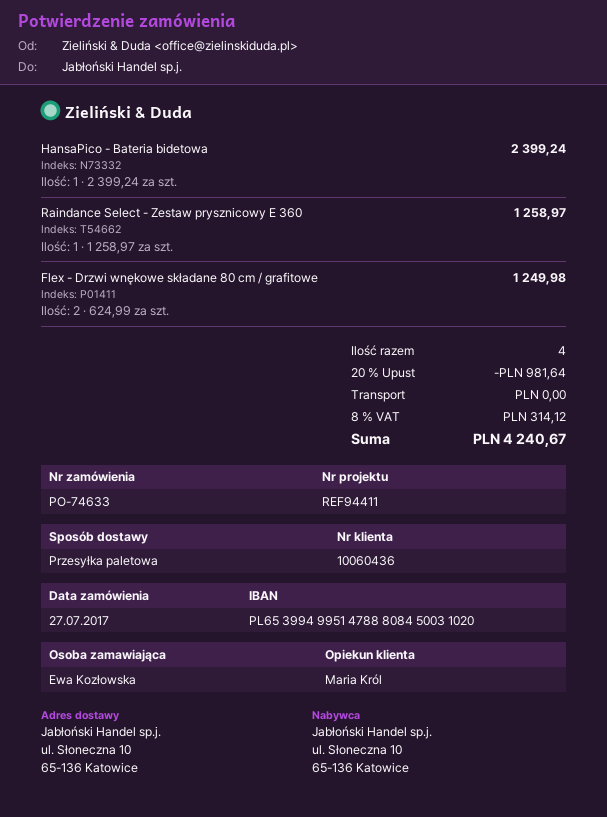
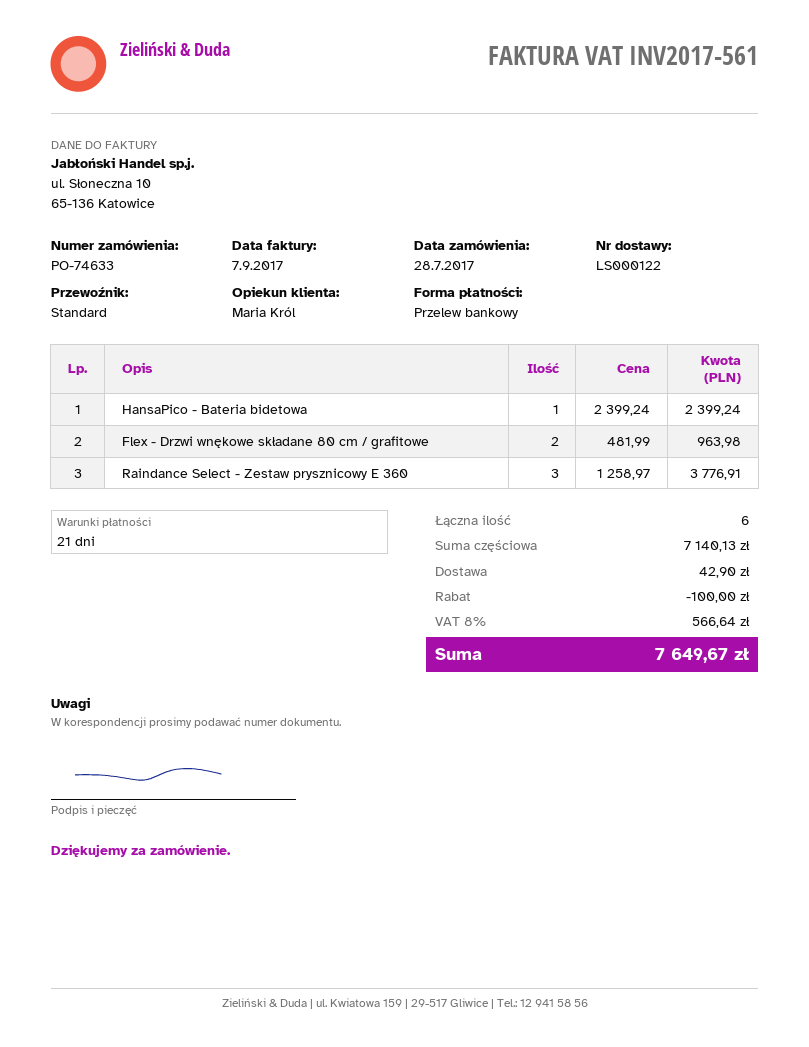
order date: 2017-07-27 -> 2017-07-28
shipping method: pallet freight -> standard
Raindance Select - Zestaw prysznicowy E 360: 1 x 1258.97 = 1258.97 -> 3 x 1258.97 = 3776.91
Flex - Drzwi wnękowe składane 80 cm / grafitowe: 2 x 624.99 = 1249.98 -> 2 x 481.99 = 963.98
total quantity: 4 -> 6
discount: 981.64 -> 100.00
shipping: 0.00 -> 42.90
tax: 8% = 314.12 -> 8% = 566.64
total: 4240.67 -> 7649.67

